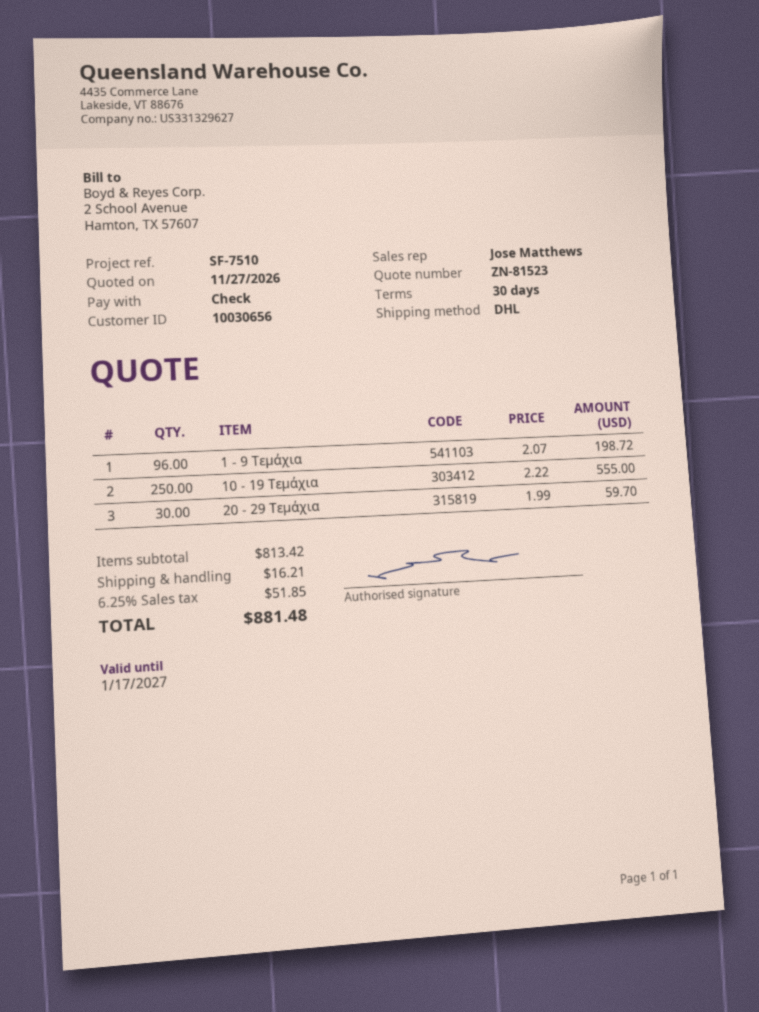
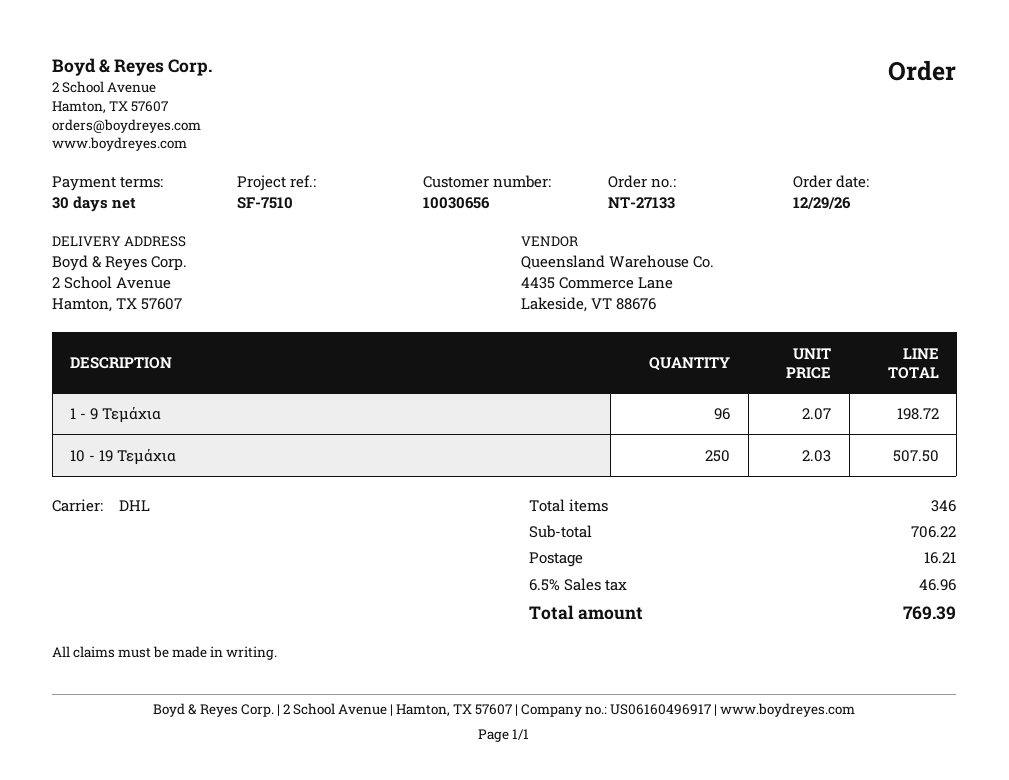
10 - 19 Τεμάχια: 250 x 2.22 = 555.00 -> 250 x 2.03 = 507.50
20 - 29 Τεμάχια: 30 x 1.99 = 59.70 -> none
subtotal: 813.42 -> 706.22
tax: 6.25% = 51.85 -> 6.5% = 46.96
total: 881.48 -> 769.39

